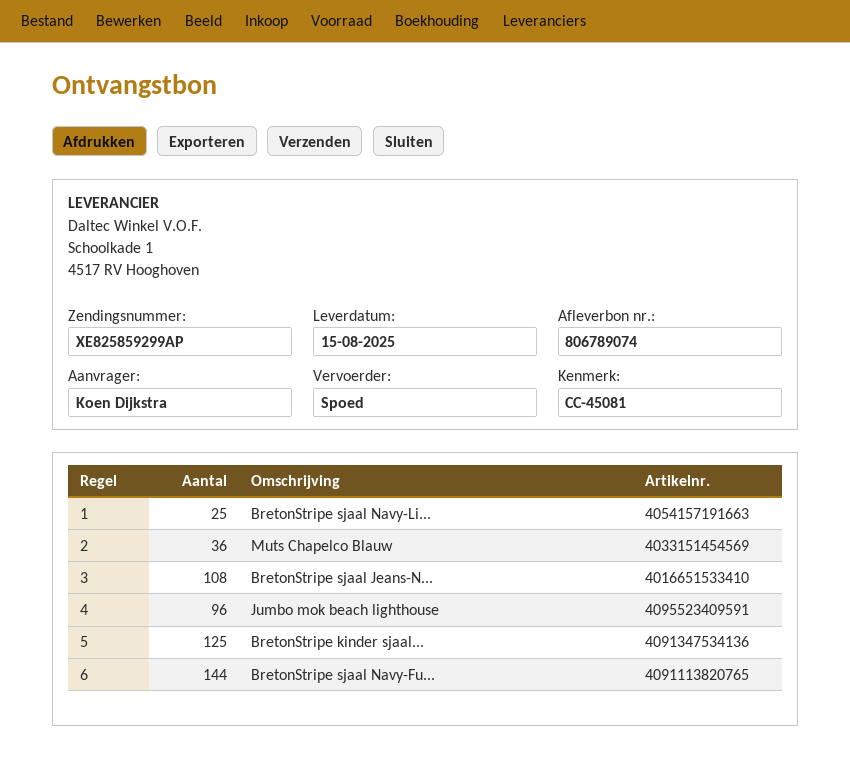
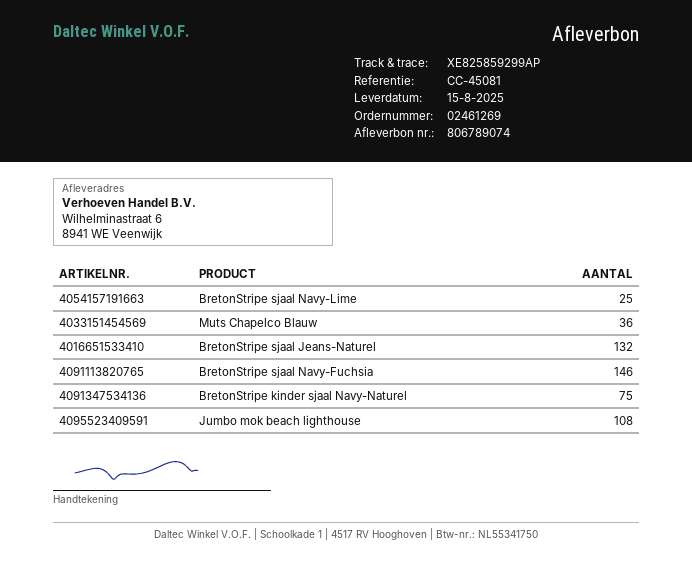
BretonStripe sjaal Jeans-N...: 108 -> 132
Jumbo mok beach lighthouse: 96 -> 108
BretonStripe kinder sjaal...: 125 -> 75
BretonStripe sjaal Navy-Fu...: 144 -> 146

